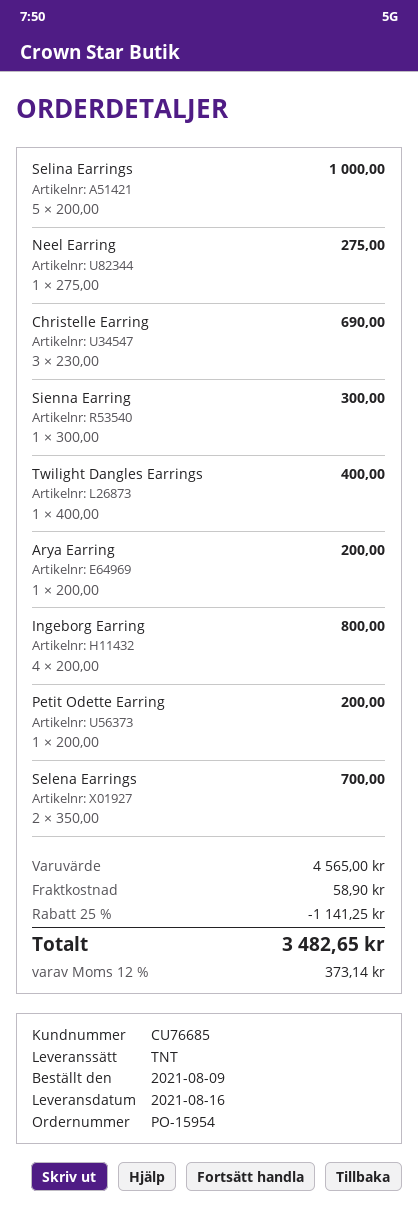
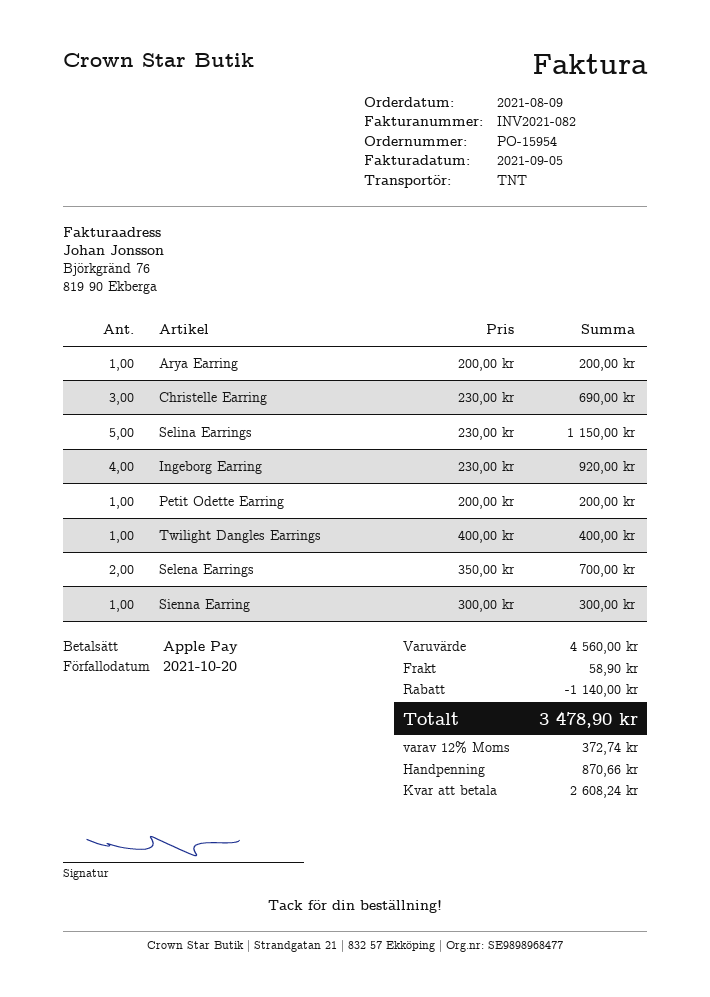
Selina Earrings: 5 x 200.00 = 1000.00 -> 5 x 230.00 = 1150.00
Neel Earring: 1 x 275.00 = 275.00 -> none
Ingeborg Earring: 4 x 200.00 = 800.00 -> 4 x 230.00 = 920.00
subtotal: 4565.00 -> 4560.00
discount: 1141.25 -> 1140.00
tax: 12% = 373.14 -> 12% = 372.74
total: 3482.65 -> 3478.90

